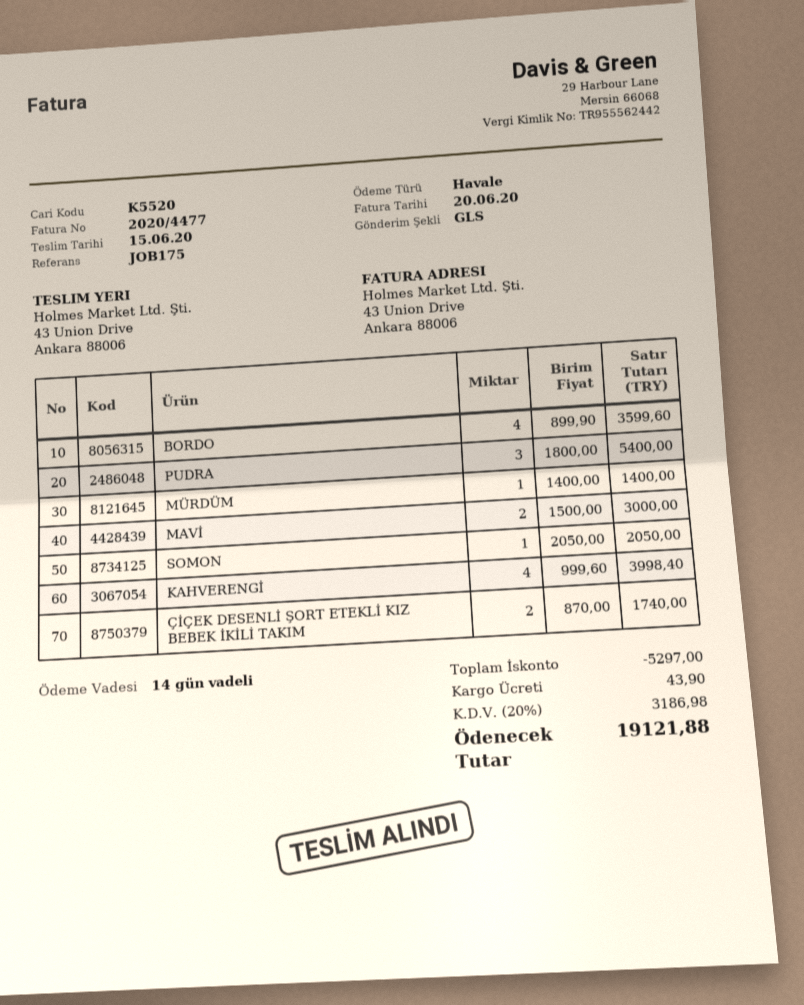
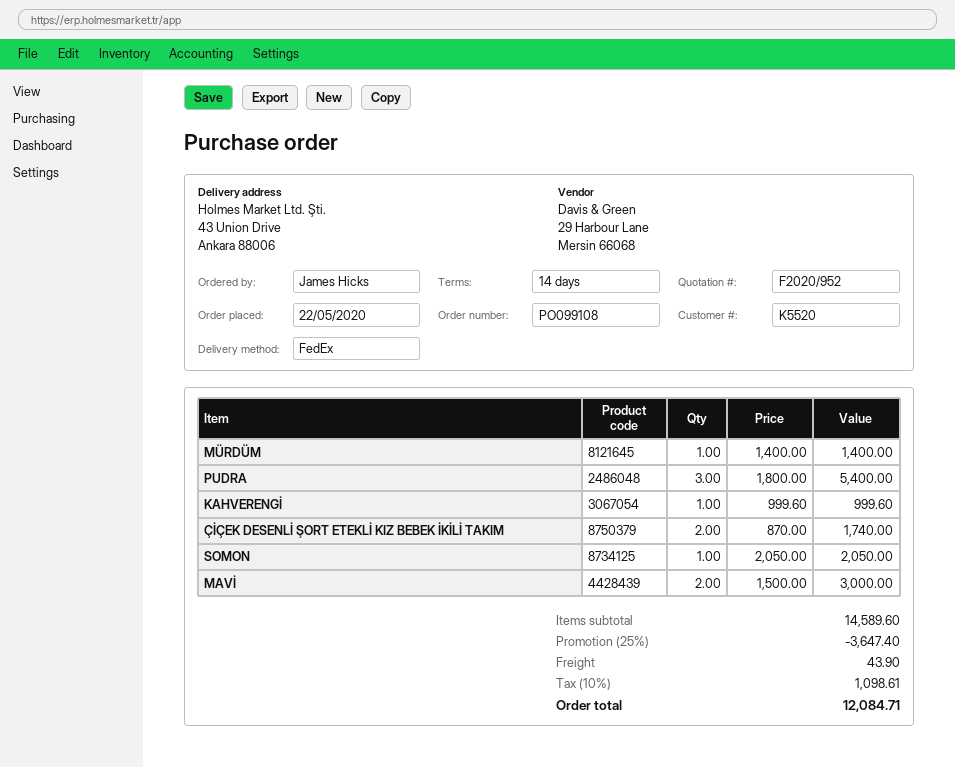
shipping method: GLS -> FedEx
BORDO: 4 x 899.90 = 3599.60 -> none
KAHVERENGİ: 4 x 999.60 = 3998.40 -> 1 x 999.60 = 999.60
discount: 5297.00 -> 3647.40
tax: 20% = 3186.98 -> 10% = 1098.61
total: 19121.88 -> 12084.71

